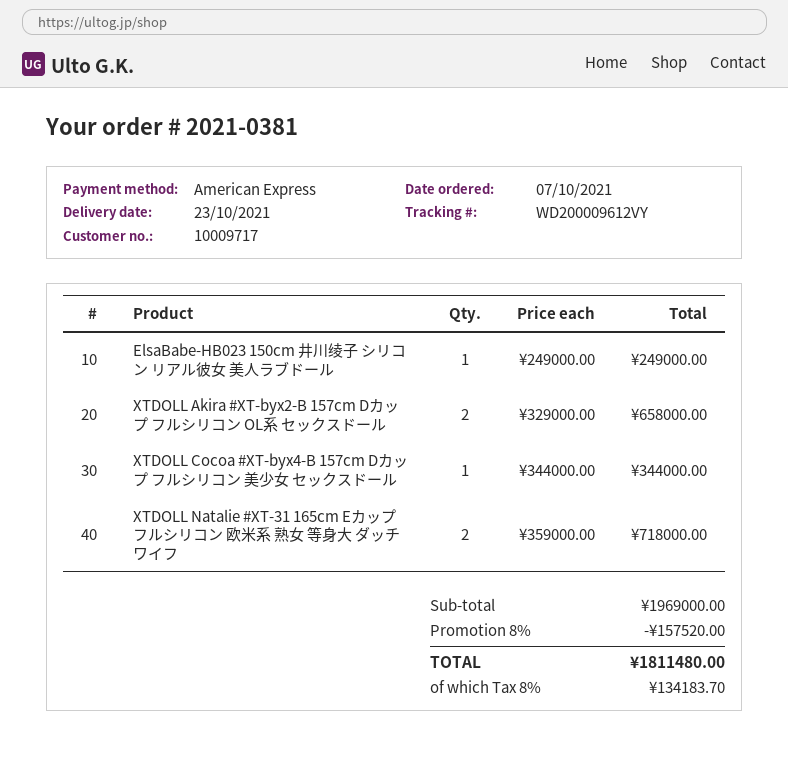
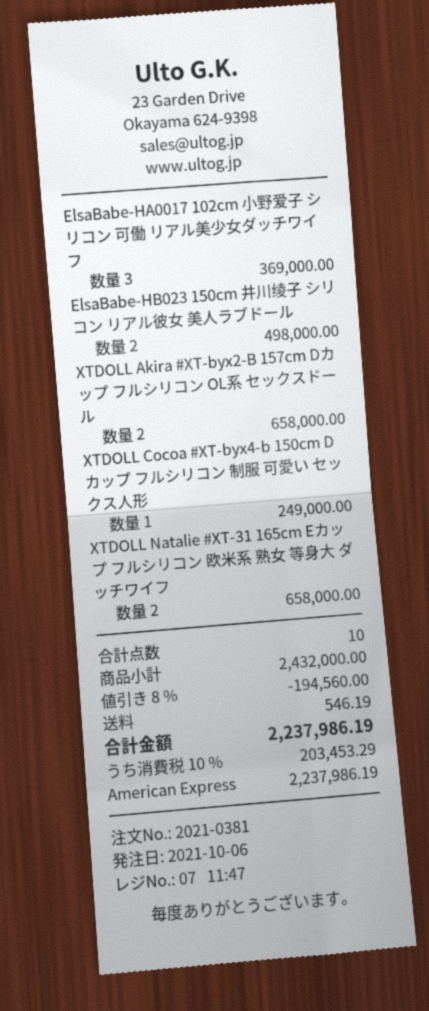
order date: 2021-10-07 -> 2021-10-06
ElsaBabe-HB023 150cm 井川绫子 シリコン リアル彼女 美人ラブドール: 1 for 249000.00 -> 2 for 498000.00
XTDOLL Cocoa #XT-byx4-B 157cm Dカップ フルシリコン 美少女 セックスドール: 1 for 344000.00 -> none
XTDOLL Natalie #XT-31 165cm Eカップ フルシリコン 欧米系 熟女 等身大 ダッチワイフ: 2 for 718000.00 -> 2 for 658000.00
ElsaBabe-HA0017 102cm 小野爱子 シリコン 可働 リアル美少女ダッチワイフ: none -> 3 for 369000.00
XTDOLL Cocoa #XT-byx4-b 150cm Dカップ フルシリコン 制服 可愛い セックス人形: none -> 1 for 249000.00
subtotal: 1969000.00 -> 2432000.00
discount: 8% = 157520.00 -> 8% = 194560.00
shipping: none -> 546.19
tax: 8% = 134183.70 -> 10% = 203453.29
total: 1811480.00 -> 2237986.19

